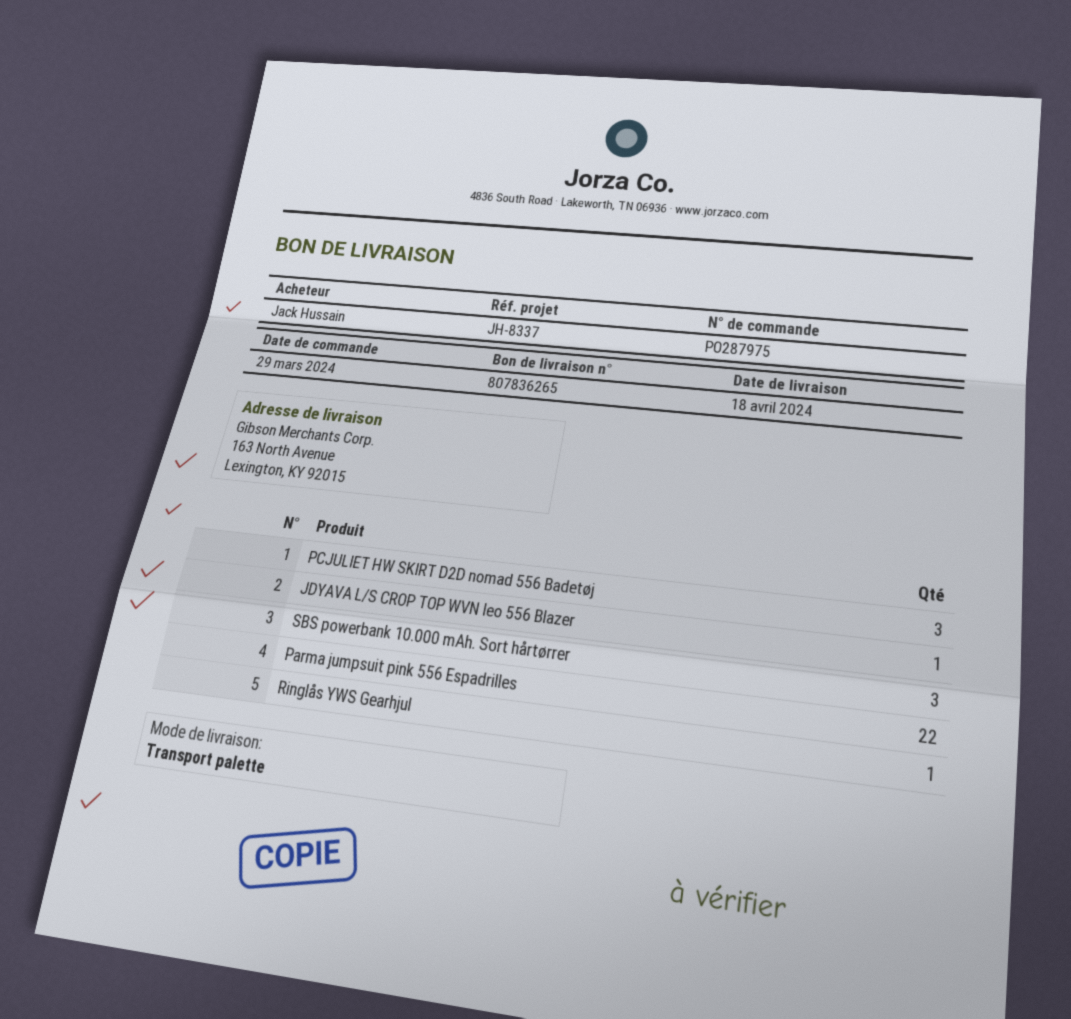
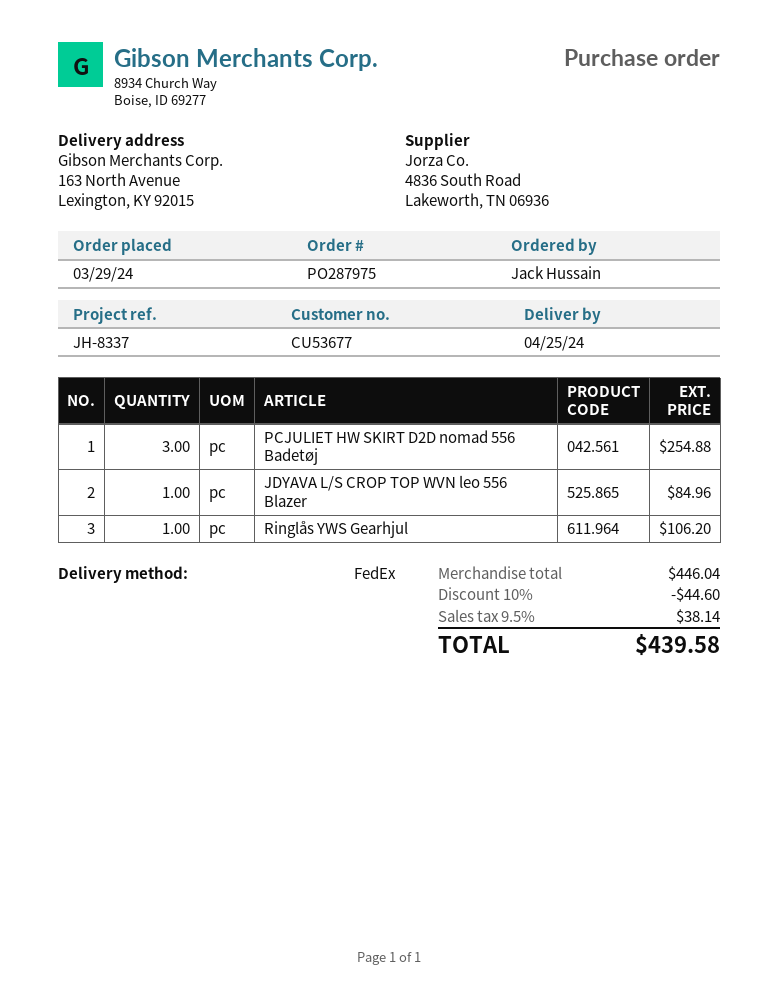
delivery date: 2024-04-18 -> 2024-04-25
shipping method: pallet freight -> FedEx
SBS powerbank 10.000 mAh. Sort hårtørrer: 3 -> none
Parma jumpsuit pink 556 Espadrilles: 22 -> none

